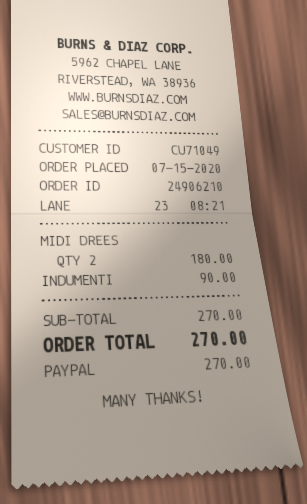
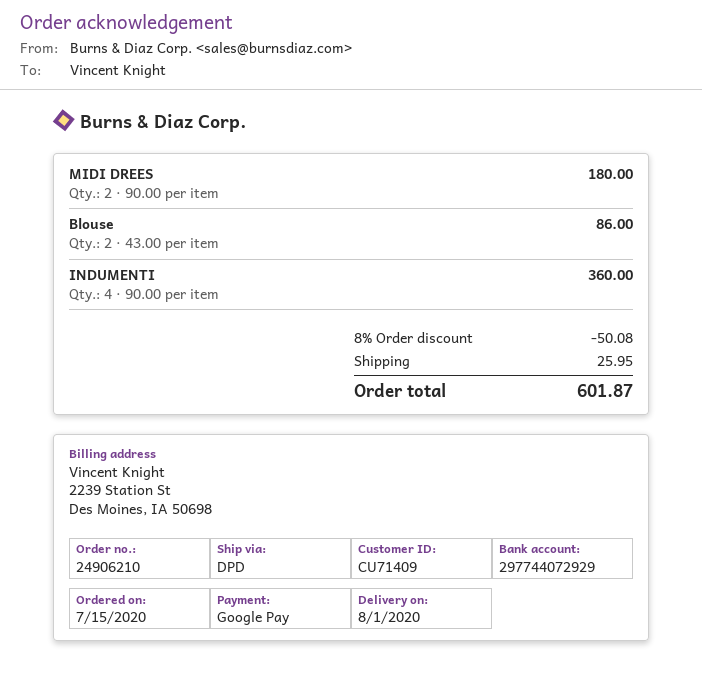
customer number: CU71049 -> CU71409
payment method: PayPal -> Google Pay
INDUMENTI: 1 for 90.00 -> 4 for 360.00
Blouse: none -> 2 for 86.00
discount: none -> 8% = 50.08
shipping: none -> 25.95
total: 270.00 -> 601.87

